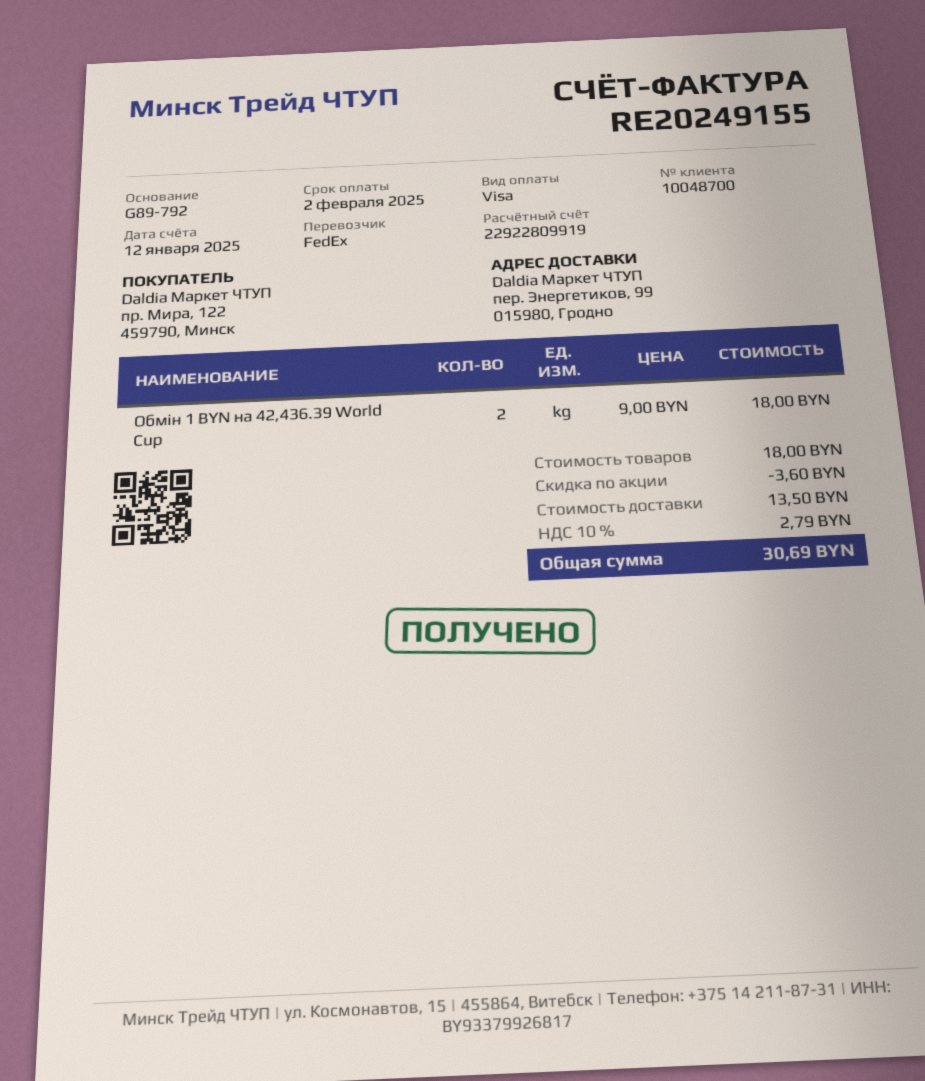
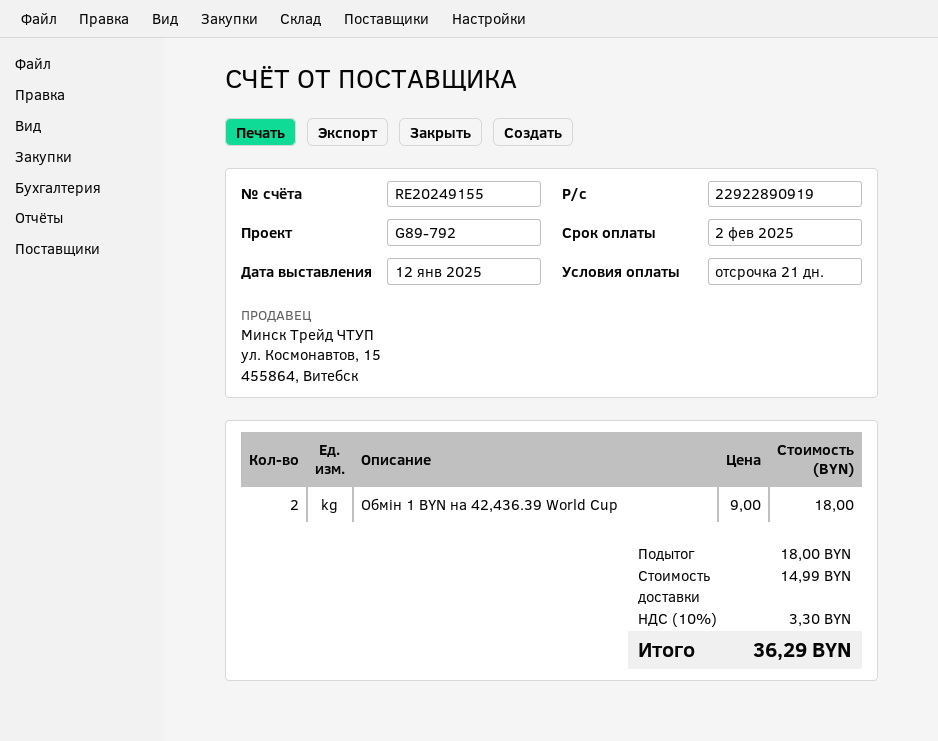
bank account: 22922809919 -> 22922890919
discount: 3.60 -> none
shipping: 13.50 -> 14.99
tax: 10% = 2.79 -> 10% = 3.30
total: 30.69 -> 36.29

